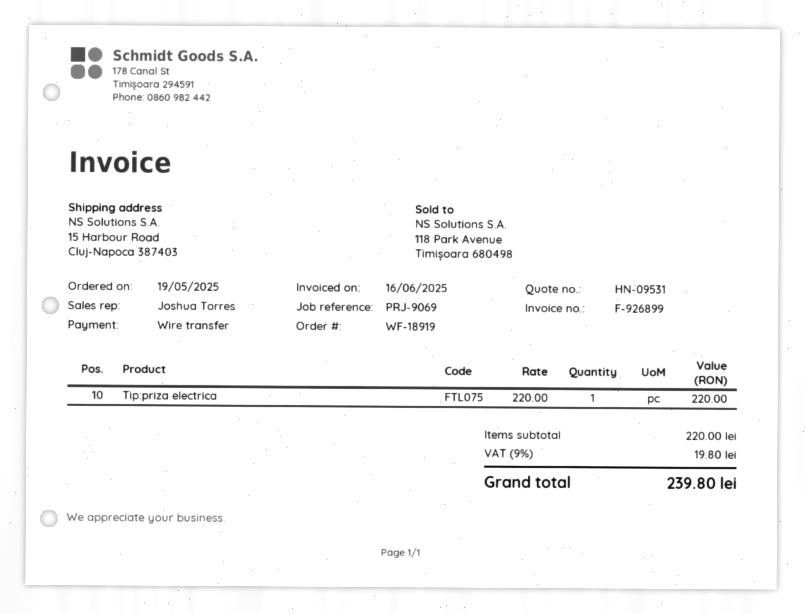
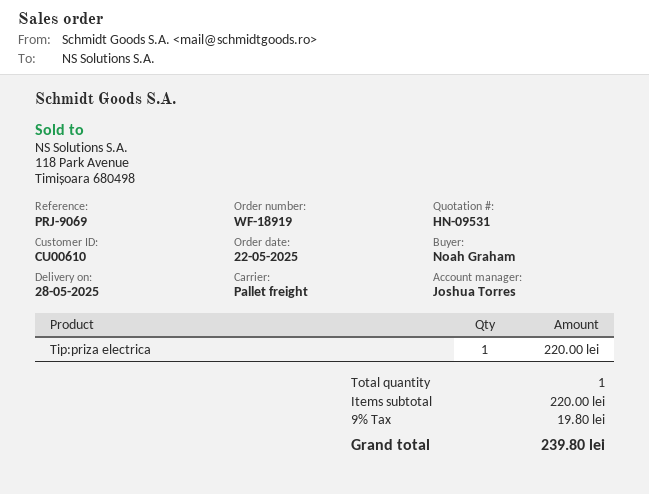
order date: 2025-05-19 -> 2025-05-22

